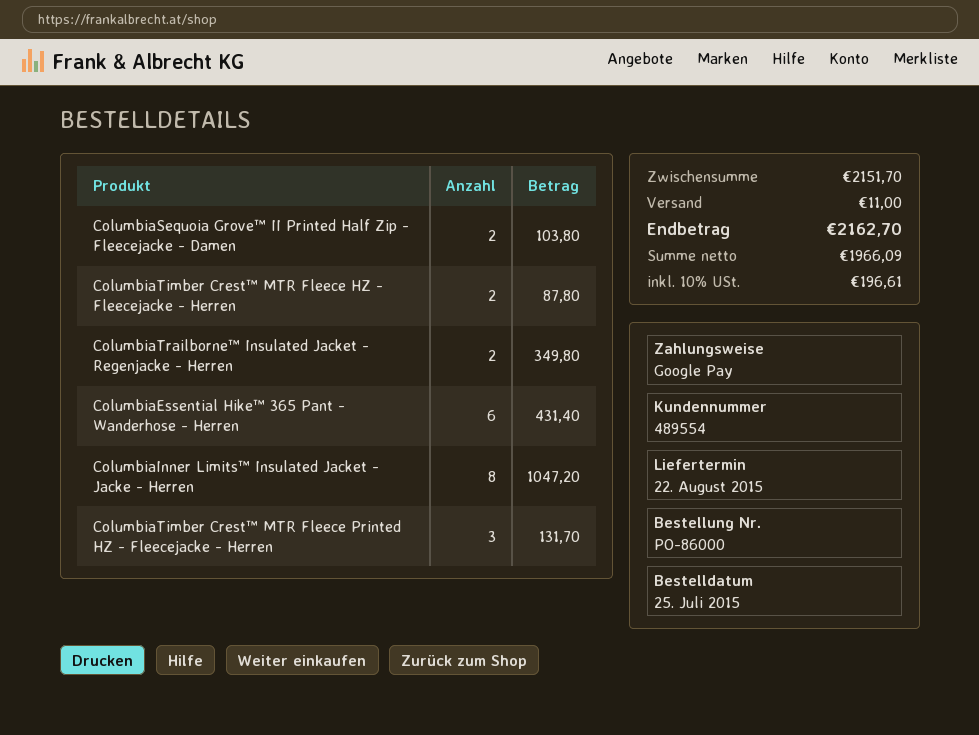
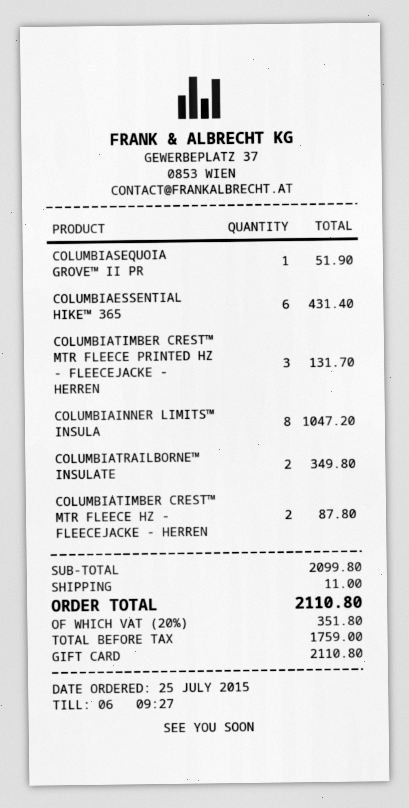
payment method: Google Pay -> gift card
ColumbiaSequoia Grove™ II Printed Half Zip - Fleecejacke - Damen: 2 for 103.80 -> 1 for 51.90
subtotal: 2151.70 -> 2099.80
net: 1966.09 -> 1759.00
tax: 10% = 196.61 -> 20% = 351.80
total: 2162.70 -> 2110.80

